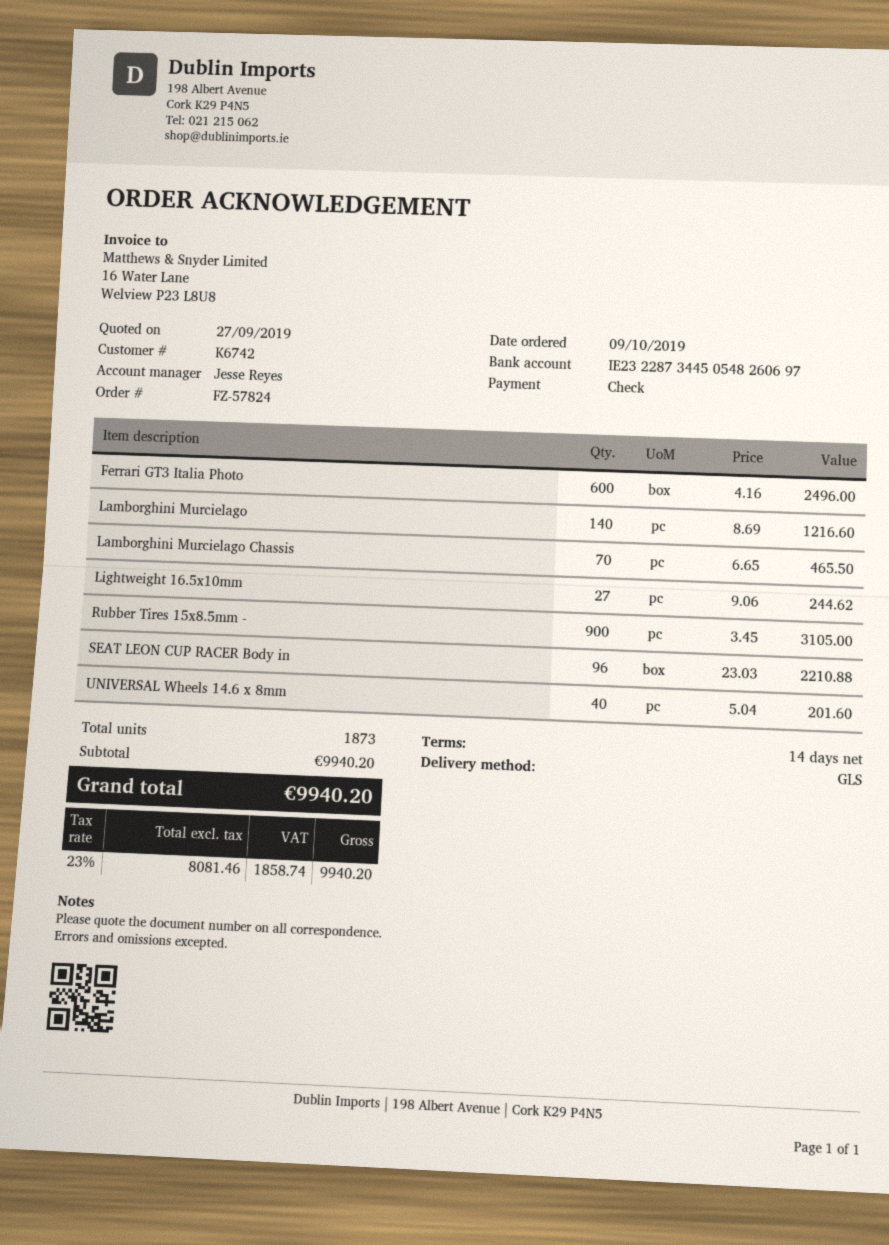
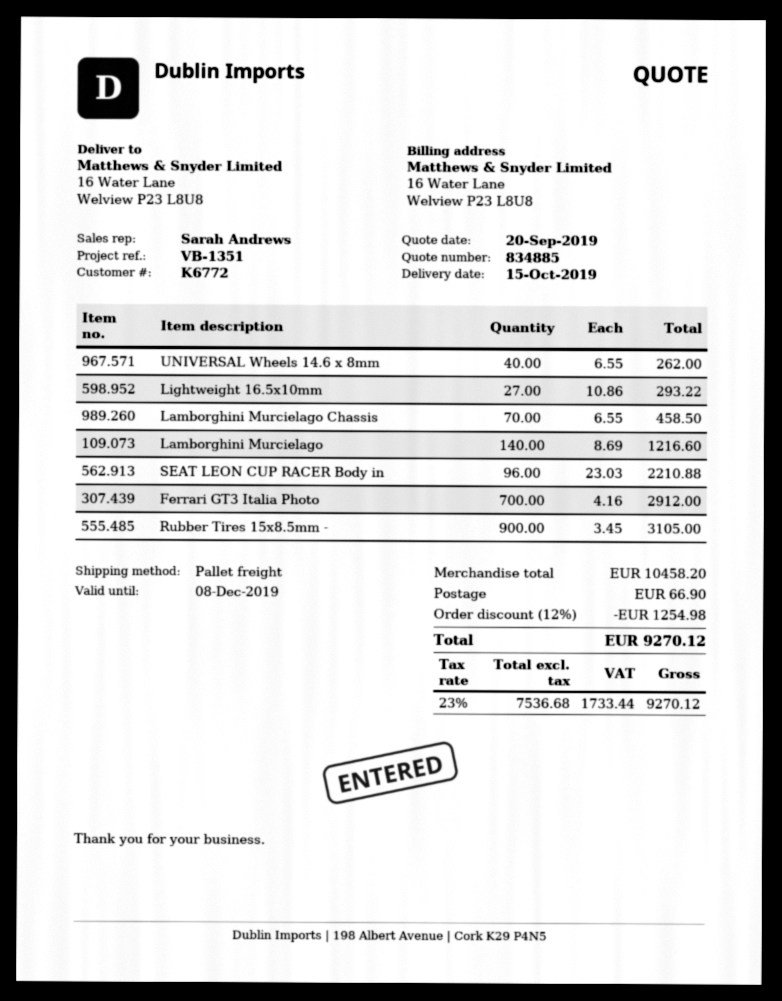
quote date: 2019-09-27 -> 2019-09-20
customer number: K6742 -> K6772
sales rep: Jesse Reyes -> Sarah Andrews
shipping method: GLS -> pallet freight
Ferrari GT3 Italia Photo: 600 x 4.16 = 2496.00 -> 700 x 4.16 = 2912.00
Lamborghini Murcielago Chassis: 70 x 6.65 = 465.50 -> 70 x 6.55 = 458.50
Lightweight 16.5x10mm: 27 x 9.06 = 244.62 -> 27 x 10.86 = 293.22
UNIVERSAL Wheels 14.6 x 8mm: 40 x 5.04 = 201.60 -> 40 x 6.55 = 262.00
subtotal: 9940.20 -> 10458.20
discount: none -> 12% = 1254.98
shipping: none -> 66.90
net: 8081.46 -> 7536.68
tax: 23% = 1858.74 -> 23% = 1733.44
total: 9940.20 -> 9270.12

